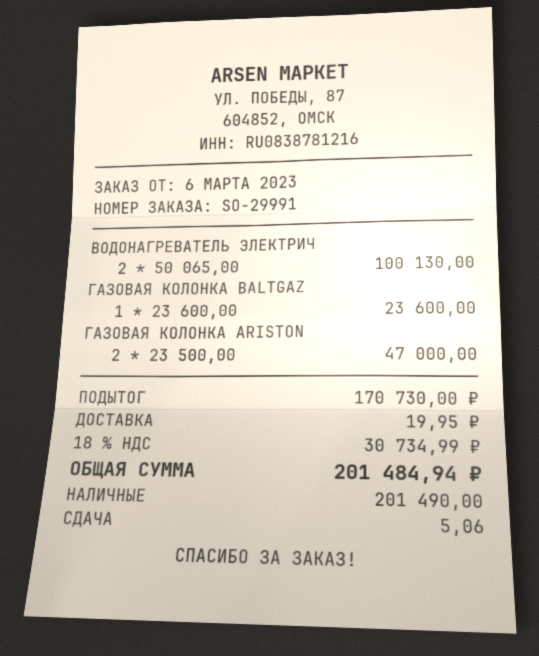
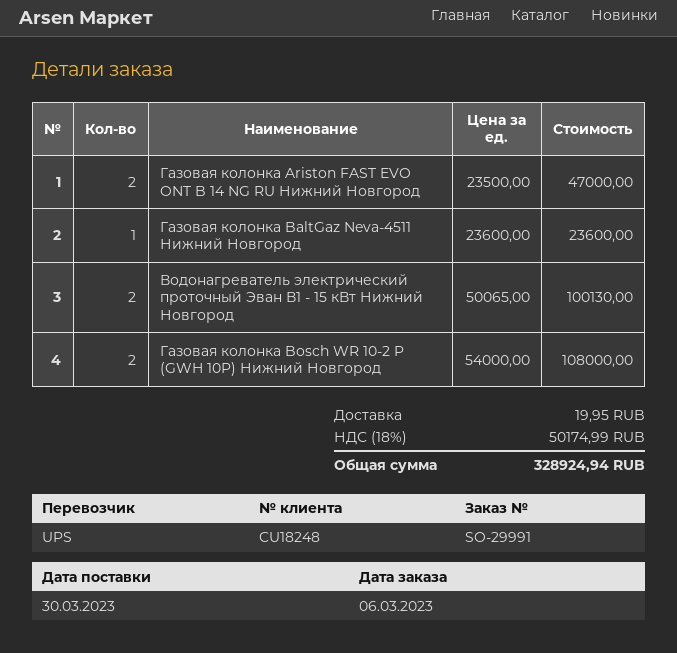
Газовая колонка Bosch WR 10-2 P (GWH 10P) Нижний Новгород: none -> 2 x 54000.00 = 108000.00
tax: 18% = 30734.99 -> 18% = 50174.99
total: 201484.94 -> 328924.94

